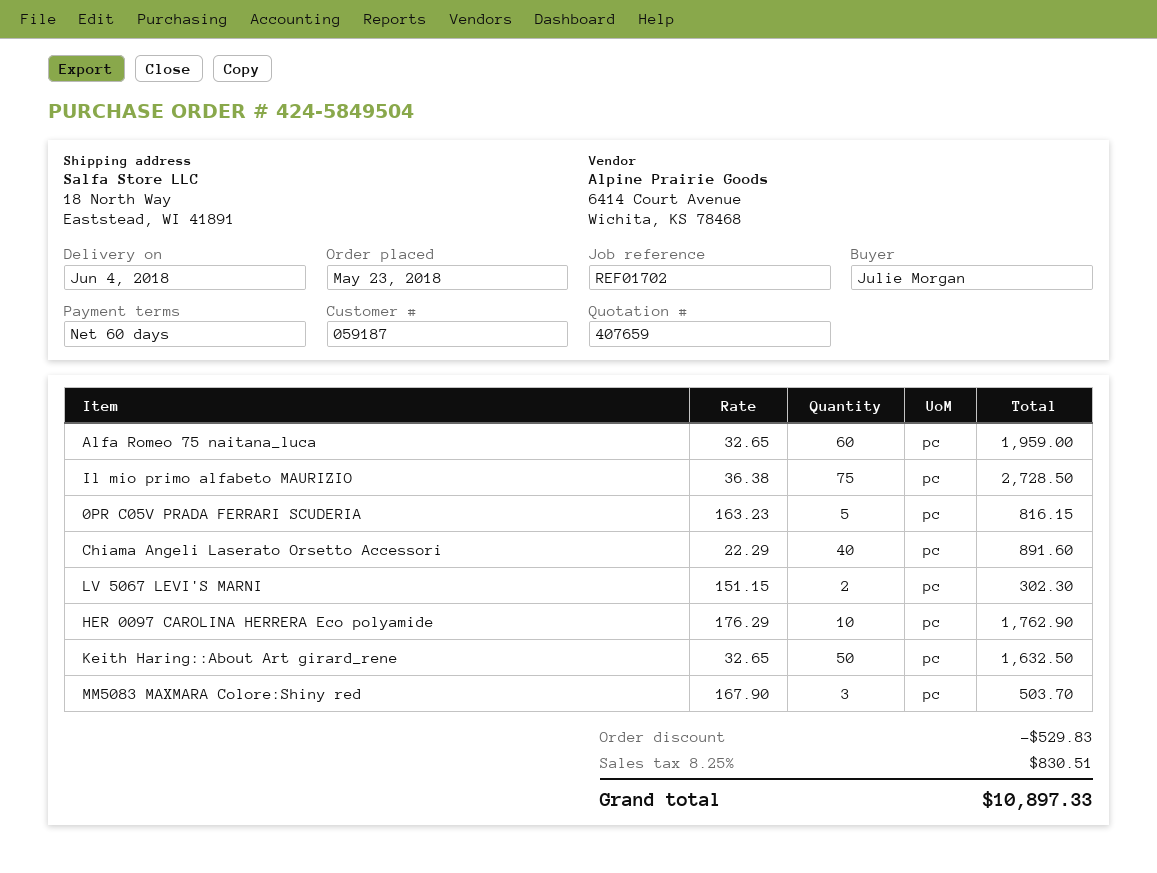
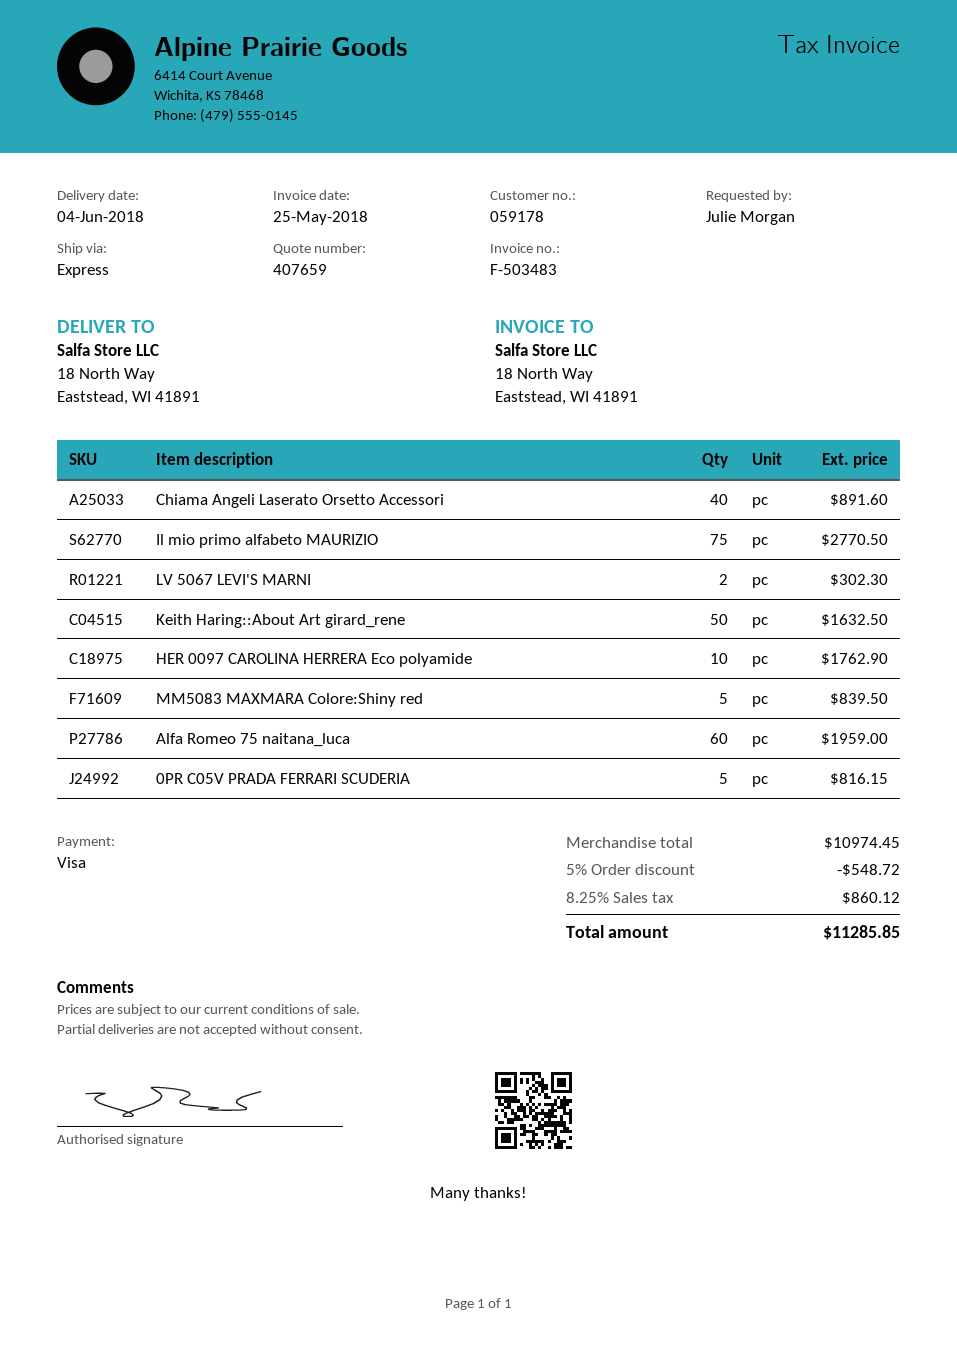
customer number: 059187 -> 059178
Il mio primo alfabeto MAURIZIO: 75 for 2728.50 -> 75 for 2770.50
MM5083 MAXMARA Colore:Shiny red: 3 for 503.70 -> 5 for 839.50
discount: 529.83 -> 548.72
tax: 8.25% = 830.51 -> 8.25% = 860.12
total: 10897.33 -> 11285.85

